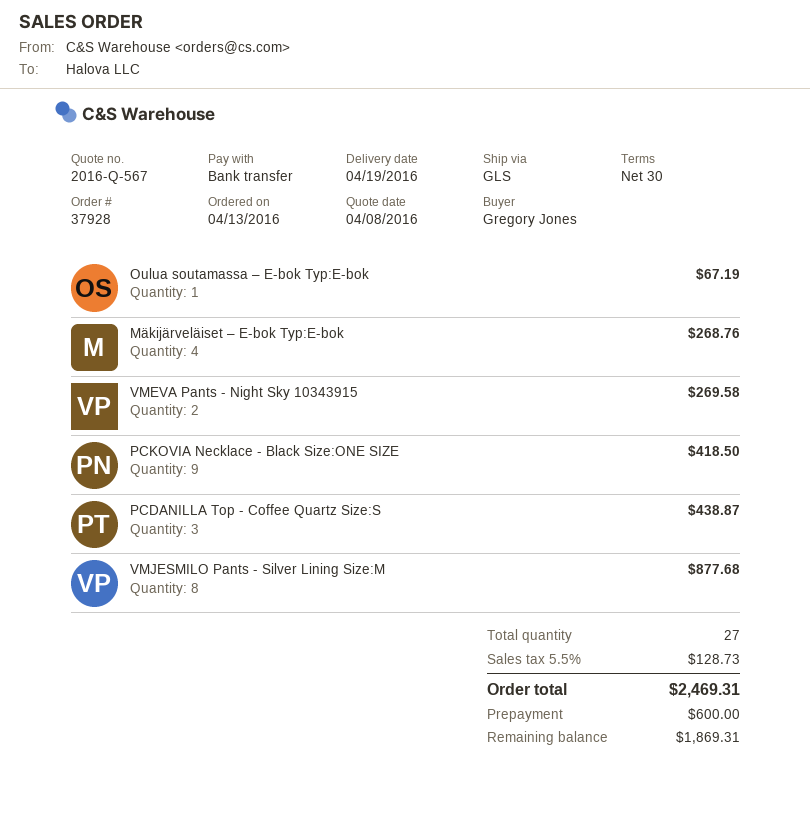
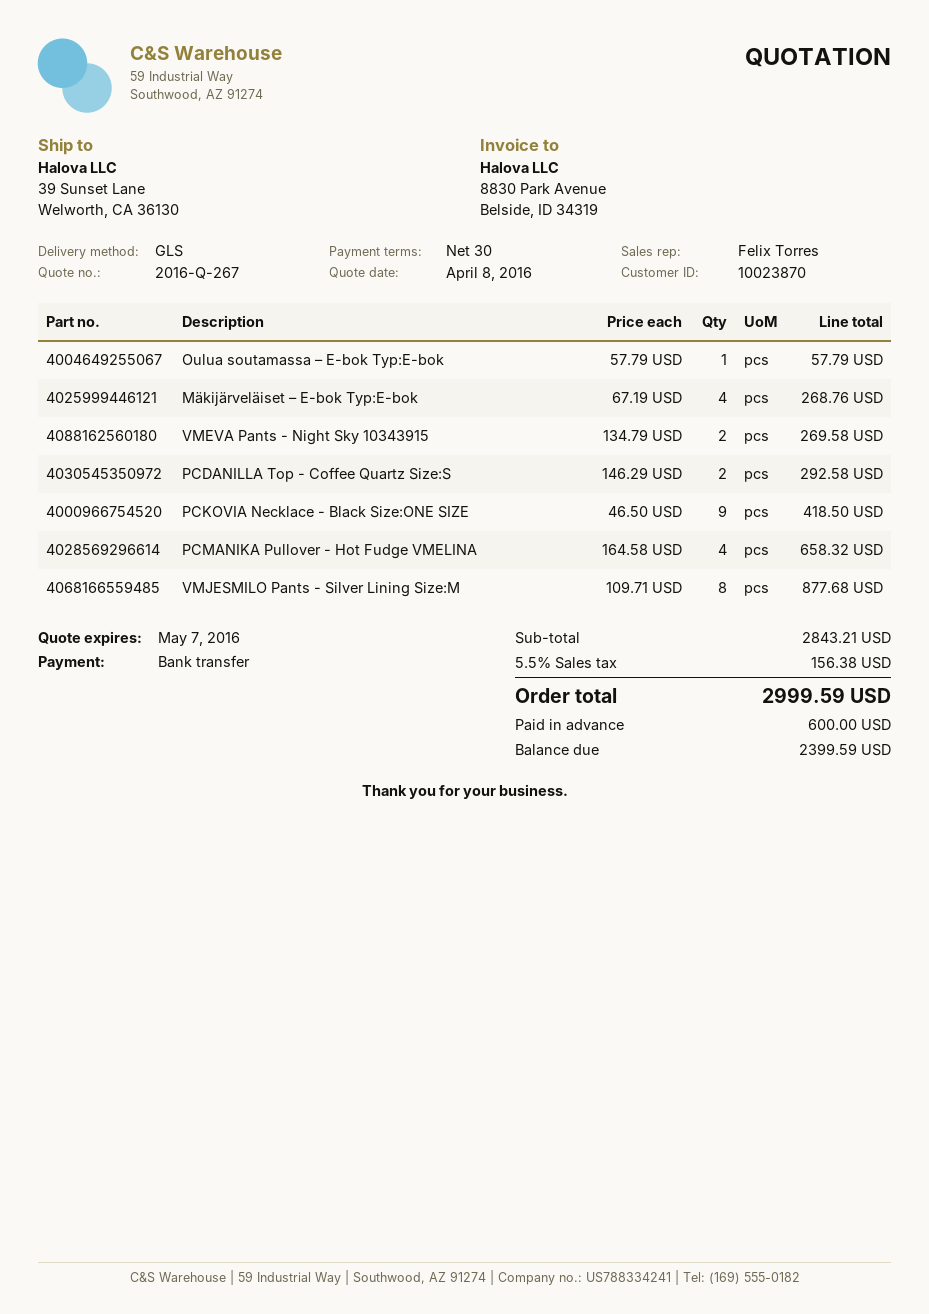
quote number: 2016-Q-567 -> 2016-Q-267
Oulua soutamassa – E-bok Typ:E-bok: 1 for 67.19 -> 1 for 57.79
PCDANILLA Top - Coffee Quartz Size:S: 3 for 438.87 -> 2 for 292.58
PCMANIKA Pullover - Hot Fudge VMELINA: none -> 4 for 658.32
tax: 5.5% = 128.73 -> 5.5% = 156.38
total: 2469.31 -> 2999.59
balance: 1869.31 -> 2399.59

